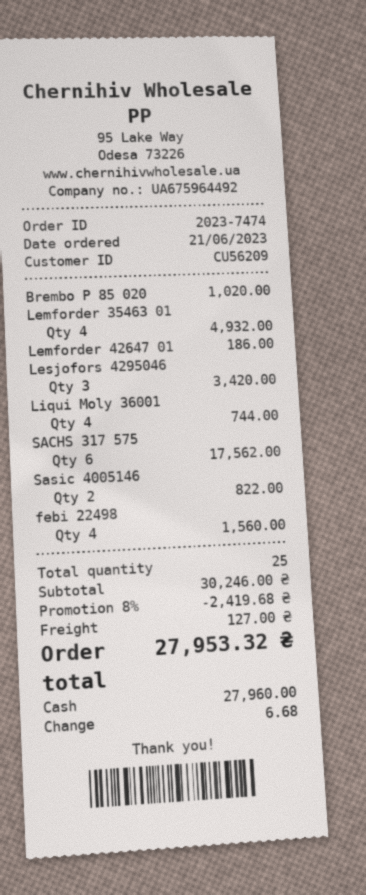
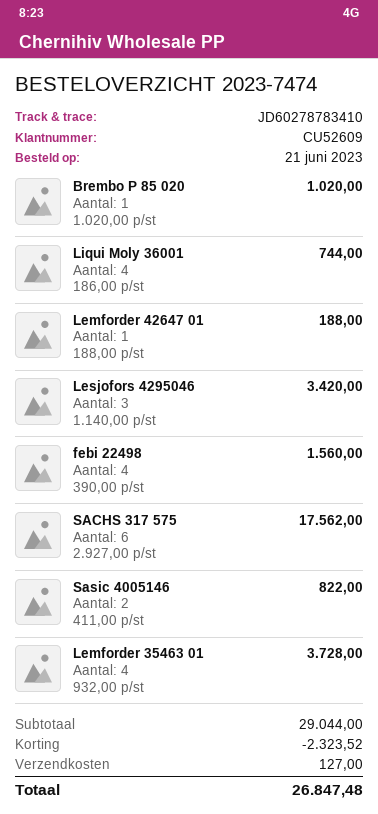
customer number: CU56209 -> CU52609
Lemforder 35463 01: 4 for 4932.00 -> 4 for 3728.00
Lemforder 42647 01: 1 for 186.00 -> 1 for 188.00
subtotal: 30246.00 -> 29044.00
discount: 2419.68 -> 2323.52
total: 27953.32 -> 26847.48

